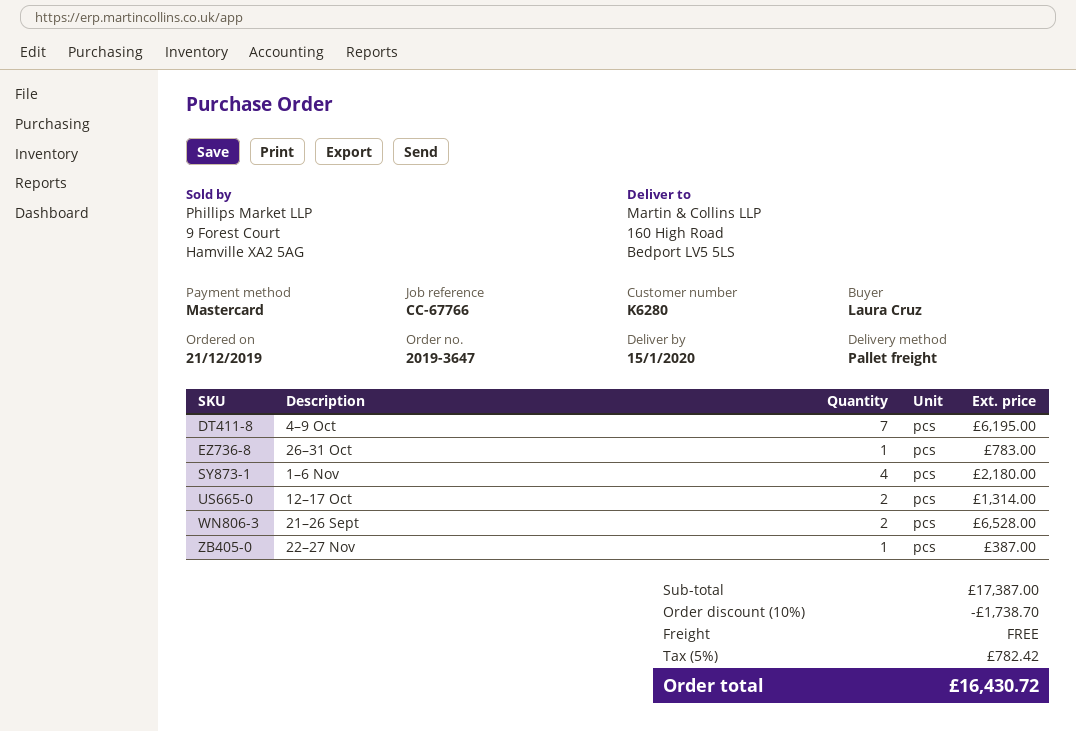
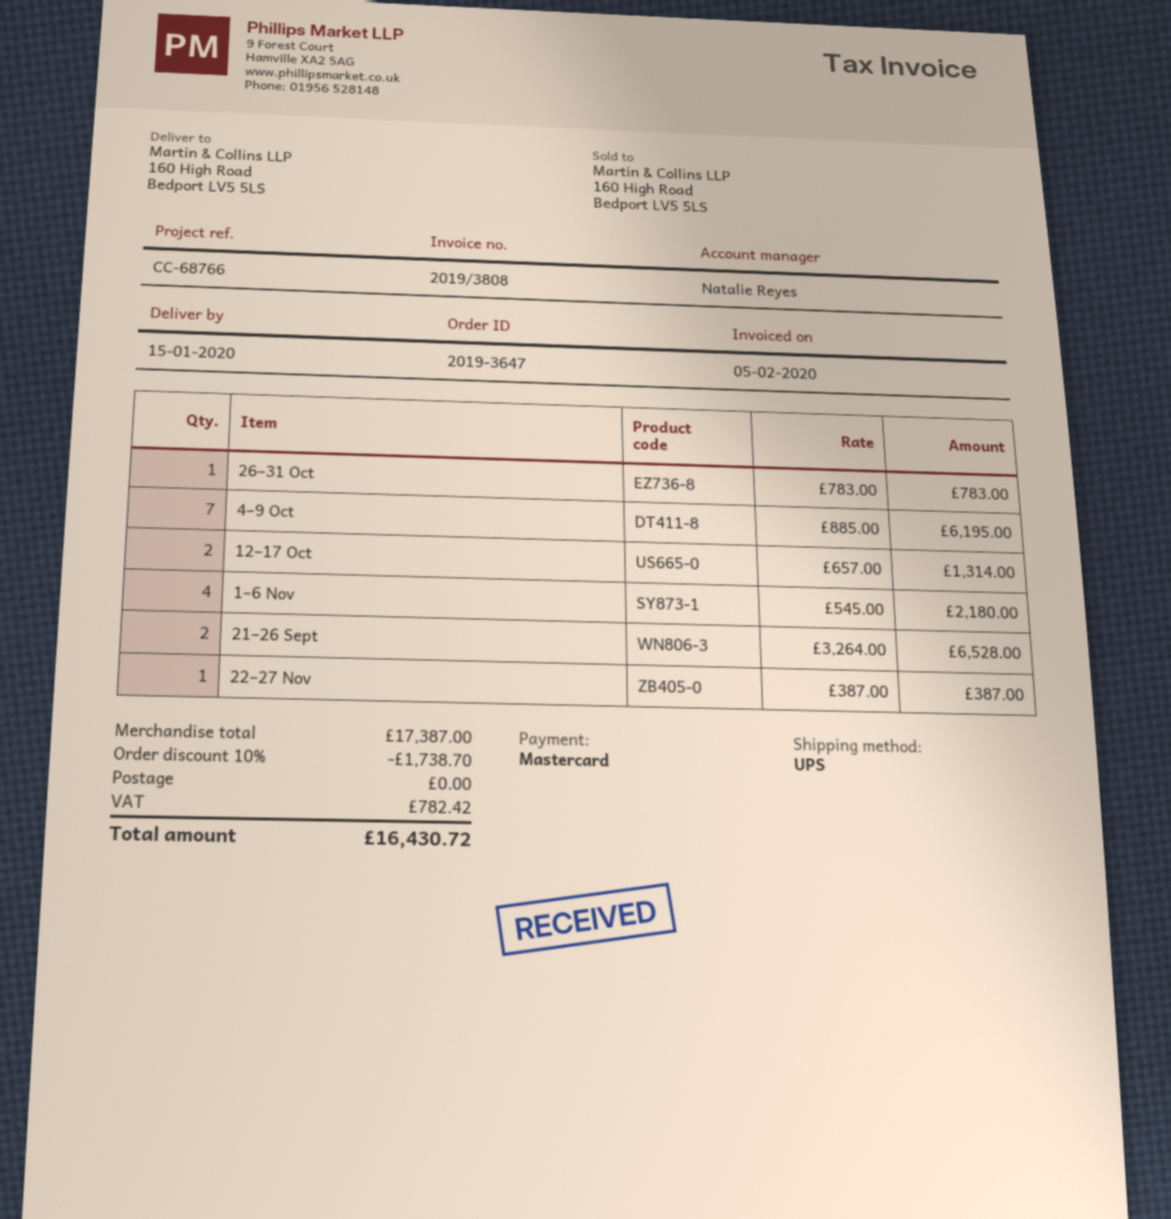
reference: CC-67766 -> CC-68766
shipping method: pallet freight -> UPS

